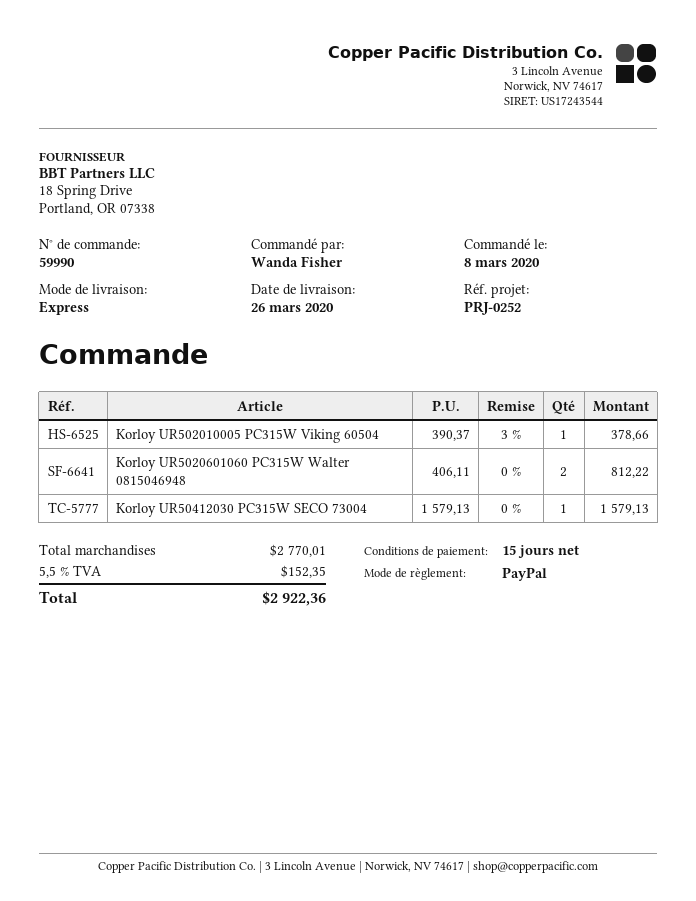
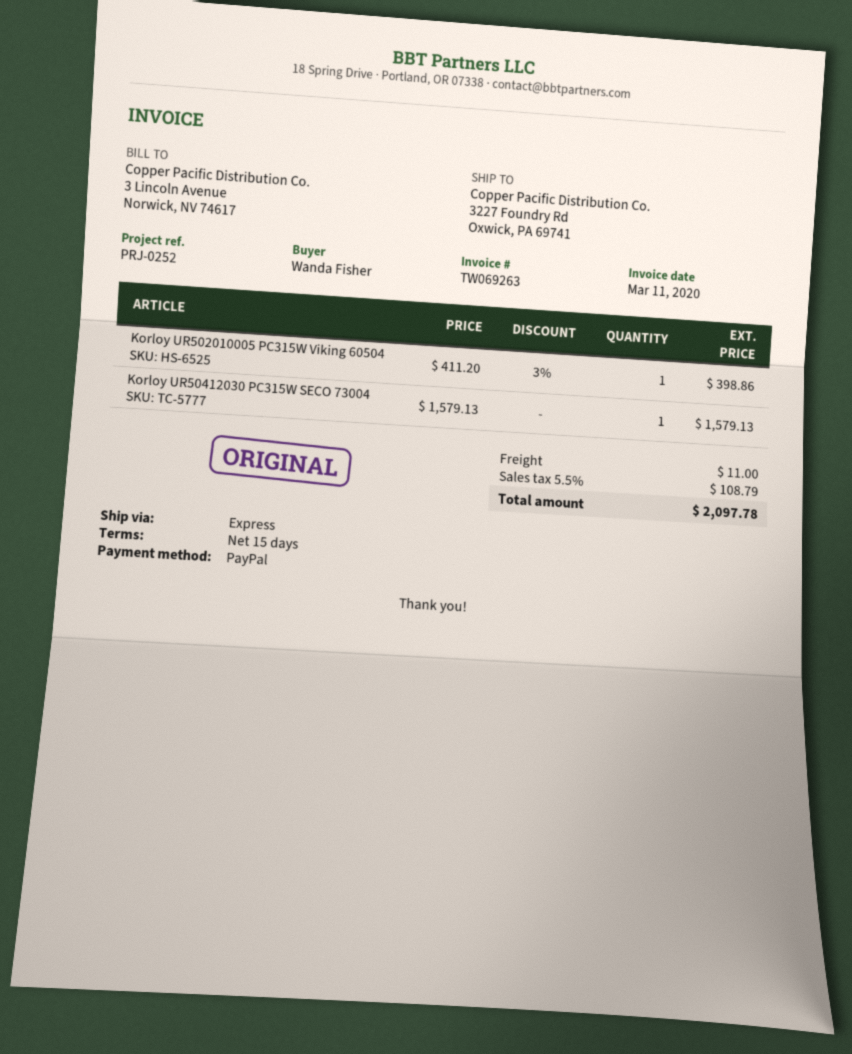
Korloy UR502010005 PC315W Viking 60504: 1 x 390.37 - 3% = 378.66 -> 1 x 411.20 - 3% = 398.86
Korloy UR5020601060 PC315W Walter 0815046948: 2 x 406.11 = 812.22 -> none
shipping: none -> 11.00
tax: 5.5% = 152.35 -> 5.5% = 108.79
total: 2922.36 -> 2097.78

